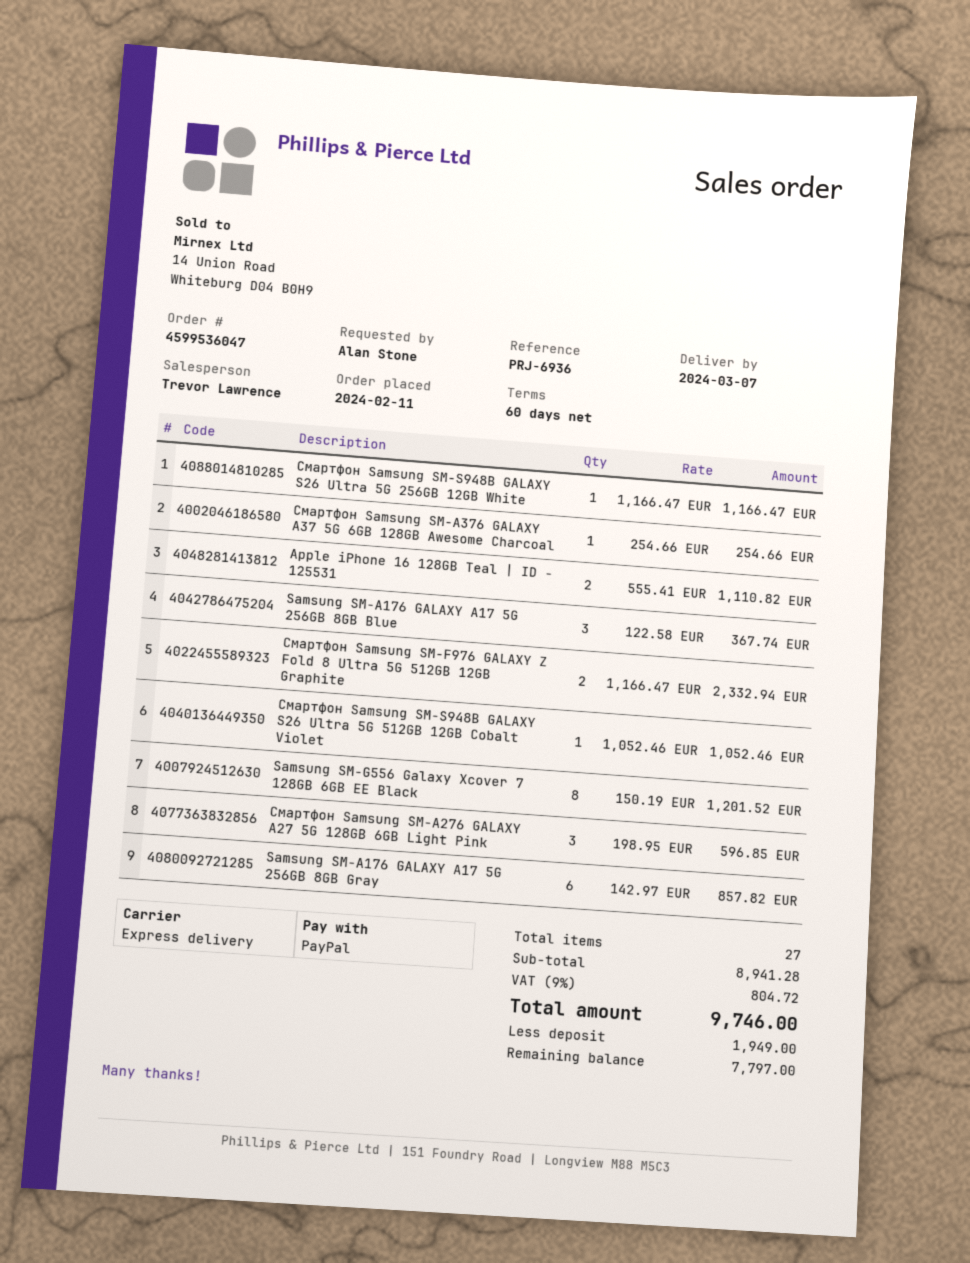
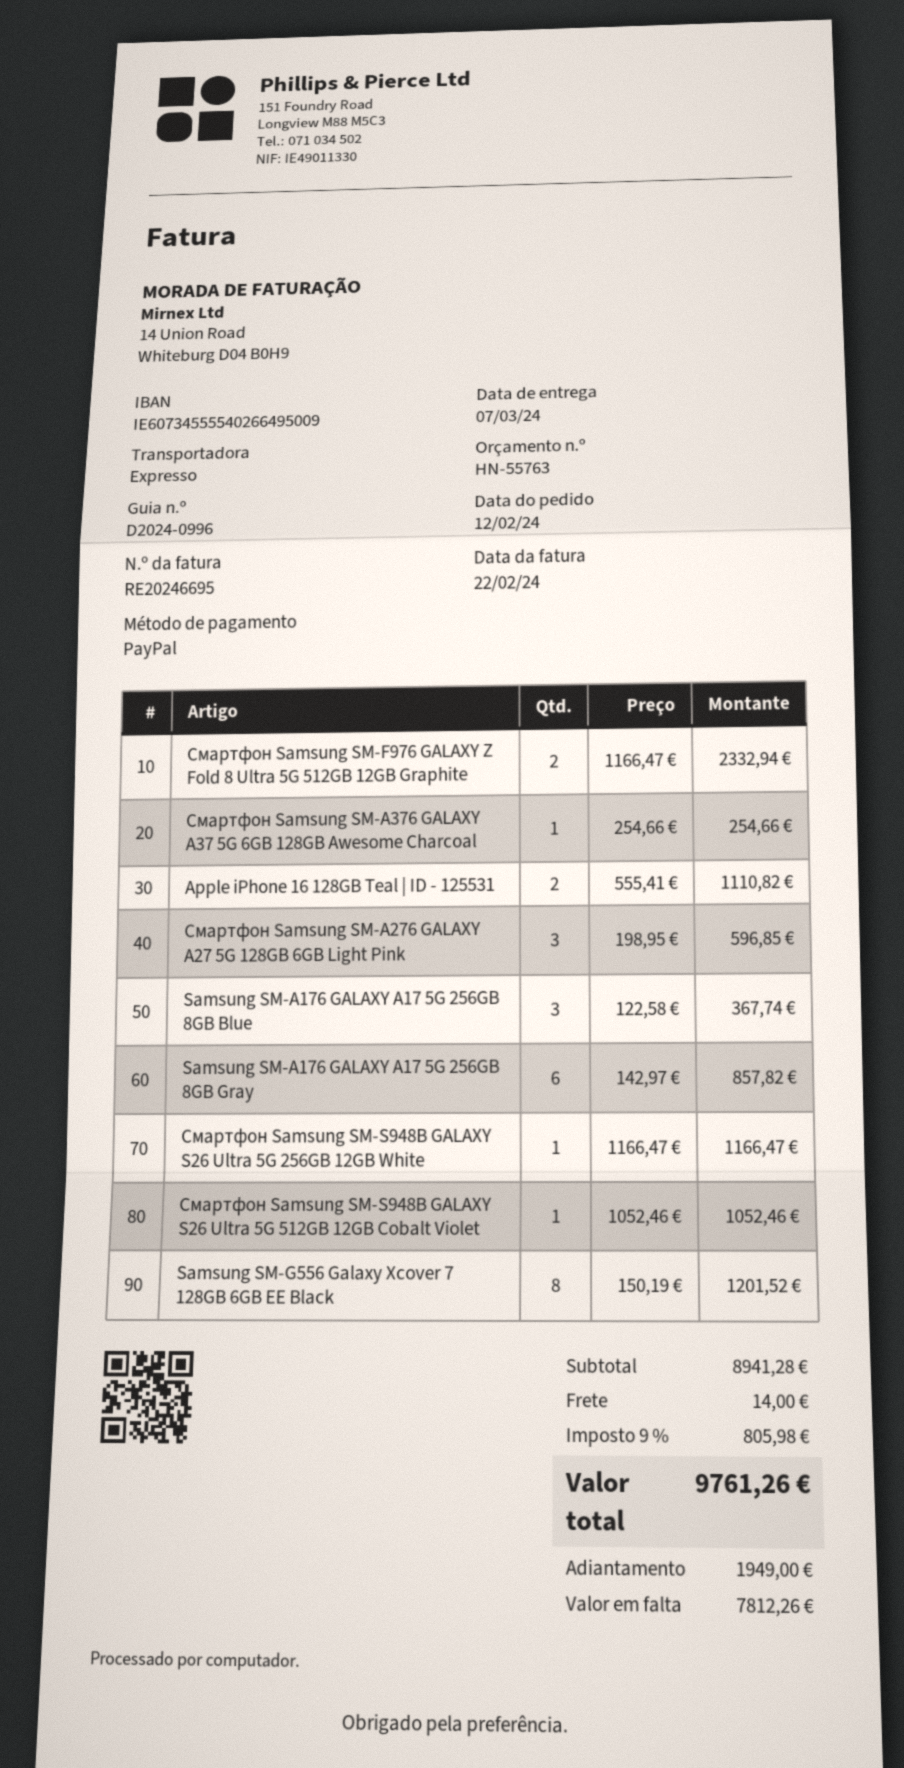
order date: 2024-02-11 -> 2024-02-12
shipping: none -> 14.00
tax: 9% = 804.72 -> 9% = 805.98
total: 9746.00 -> 9761.26
balance: 7797.00 -> 7812.26

